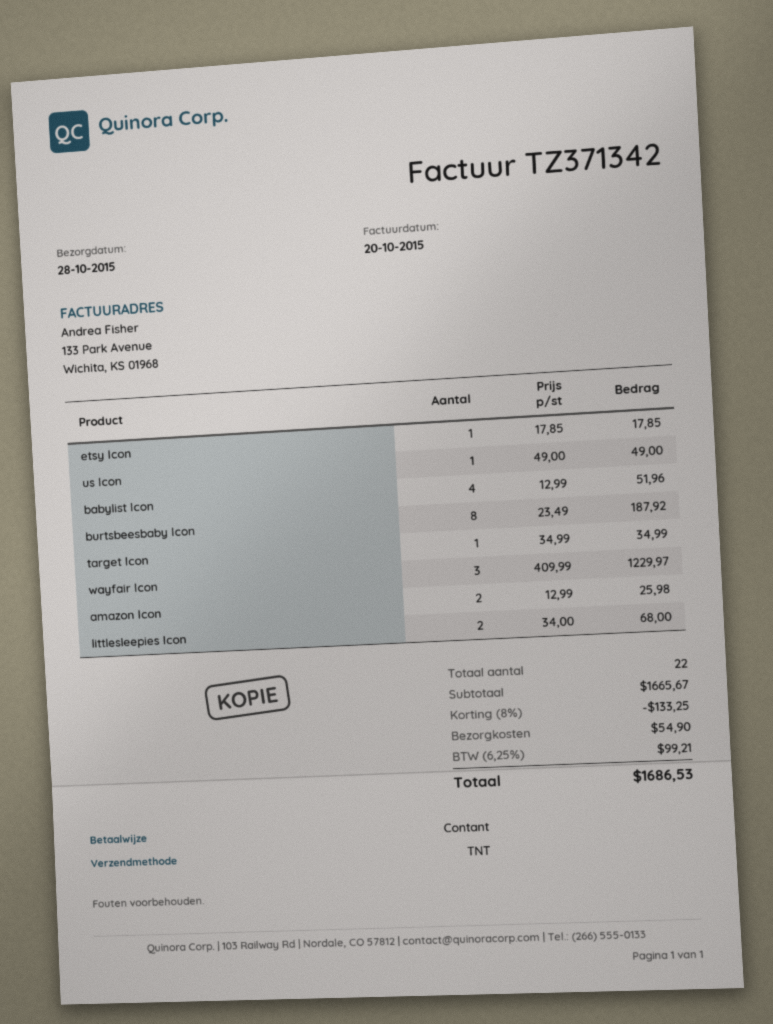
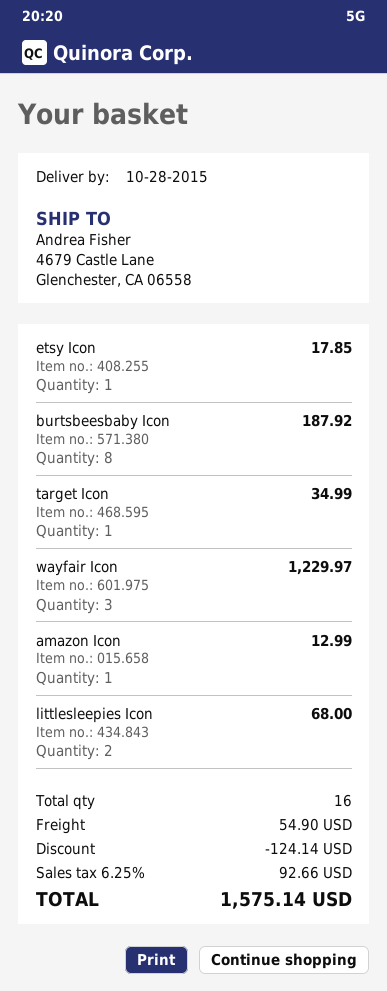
us Icon: 1 for 49.00 -> none
babylist Icon: 4 for 51.96 -> none
amazon Icon: 2 for 25.98 -> 1 for 12.99
total quantity: 22 -> 16
discount: 133.25 -> 124.14
tax: 6.25% = 99.21 -> 6.25% = 92.66
total: 1686.53 -> 1575.14

